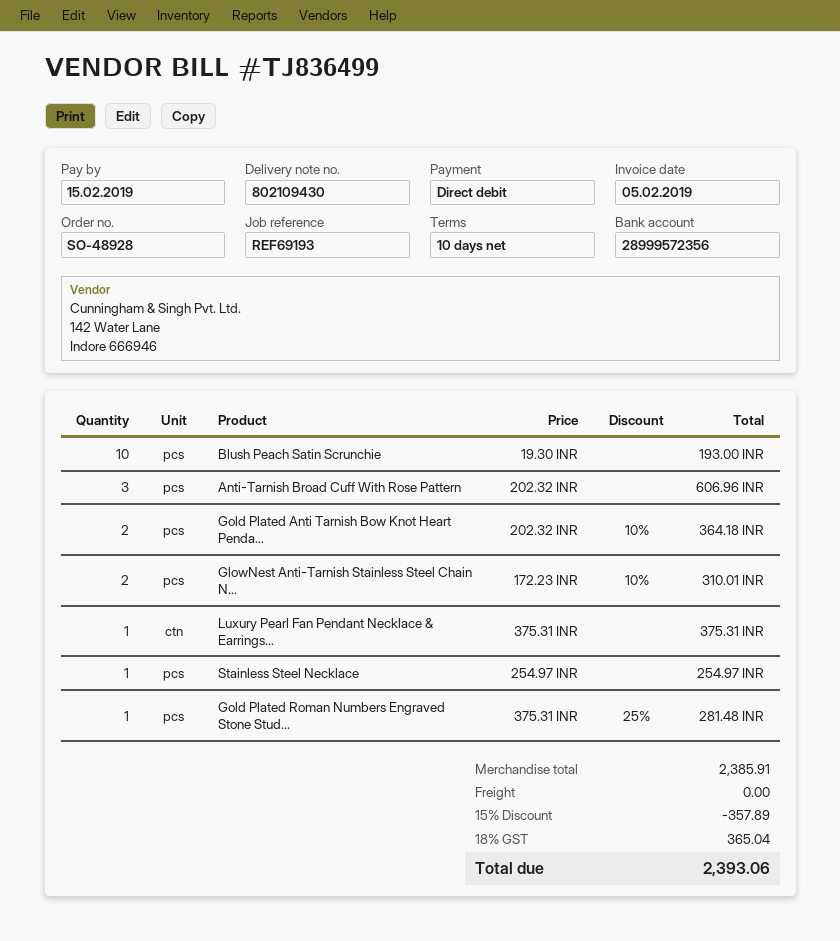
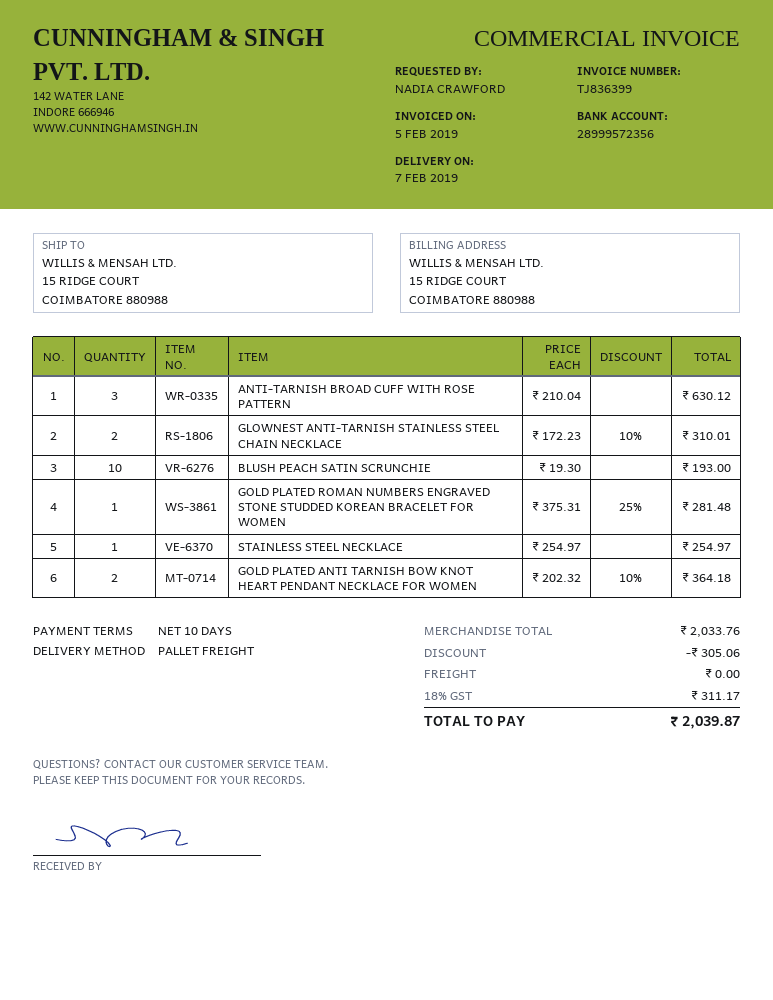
invoice number: TJ836499 -> TJ836399
Anti-Tarnish Broad Cuff With Rose Pattern: 3 x 202.32 = 606.96 -> 3 x 210.04 = 630.12
Luxury Pearl Fan Pendant Necklace & Earrings...: 1 x 375.31 = 375.31 -> none
subtotal: 2385.91 -> 2033.76
discount: 357.89 -> 305.06
tax: 18% = 365.04 -> 18% = 311.17
total: 2393.06 -> 2039.87

